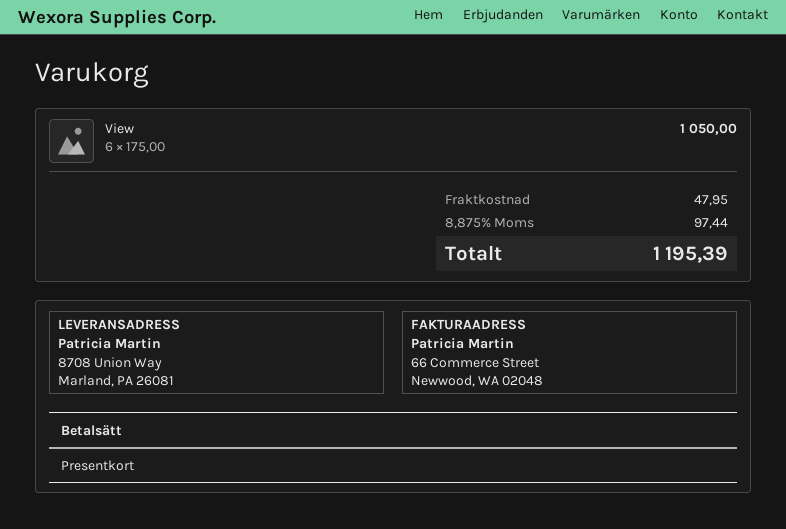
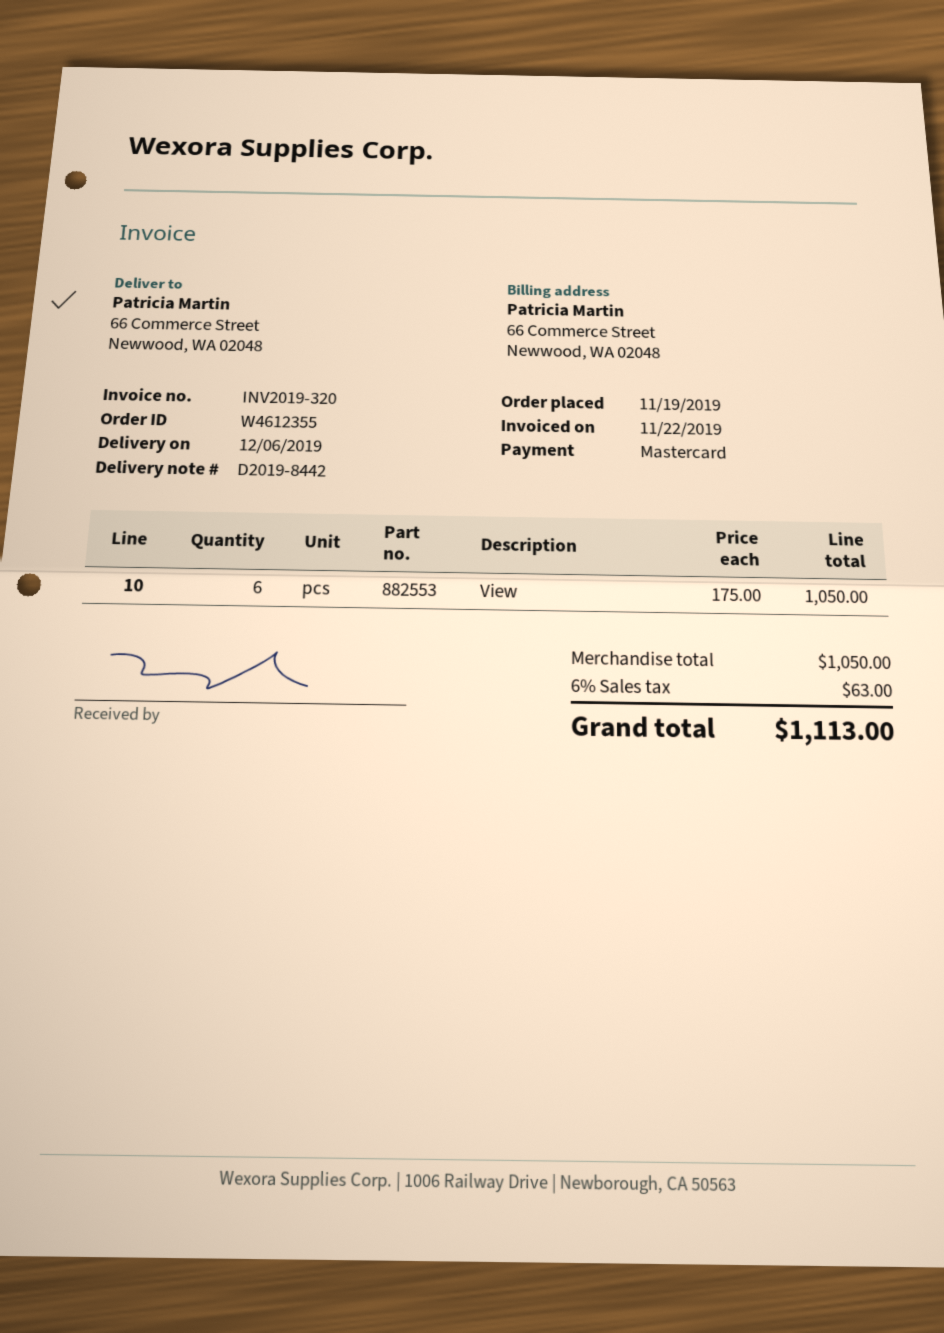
payment method: gift card -> Mastercard
ship to: 8708 Union Way, Marland, PA 26081 -> 66 Commerce Street, Newwood, WA 02048
shipping: 47.95 -> none
tax: 8.875% = 97.44 -> 6% = 63.00
total: 1195.39 -> 1113.00

